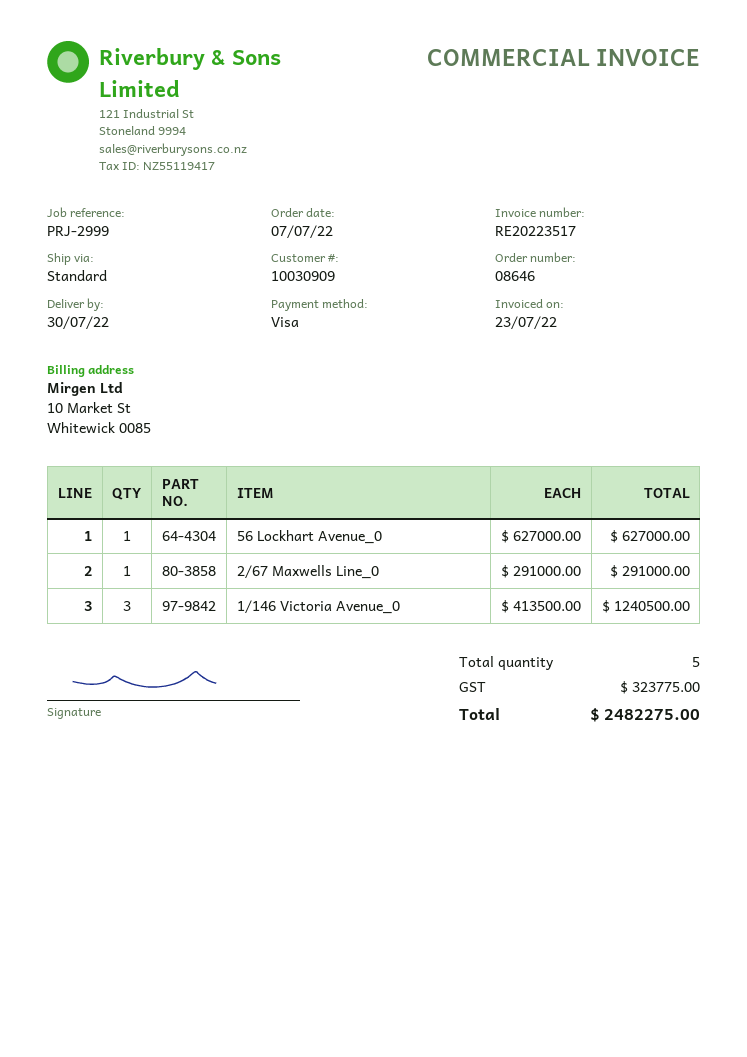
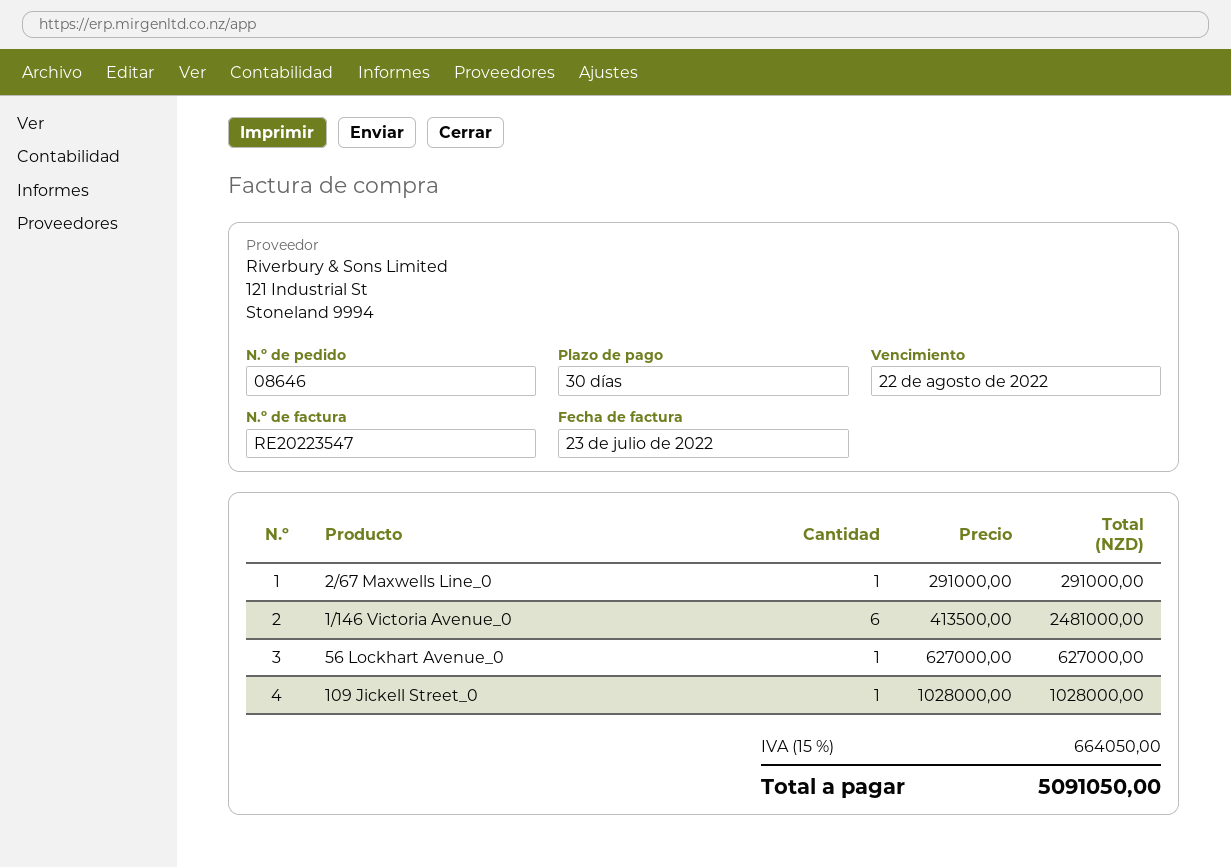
invoice number: RE20223517 -> RE20223547
1/146 Victoria Avenue_0: 3 x 413500.00 = 1240500.00 -> 6 x 413500.00 = 2481000.00
109 Jickell Street_0: none -> 1 x 1028000.00 = 1028000.00
tax: 323775.00 -> 664050.00
total: 2482275.00 -> 5091050.00

